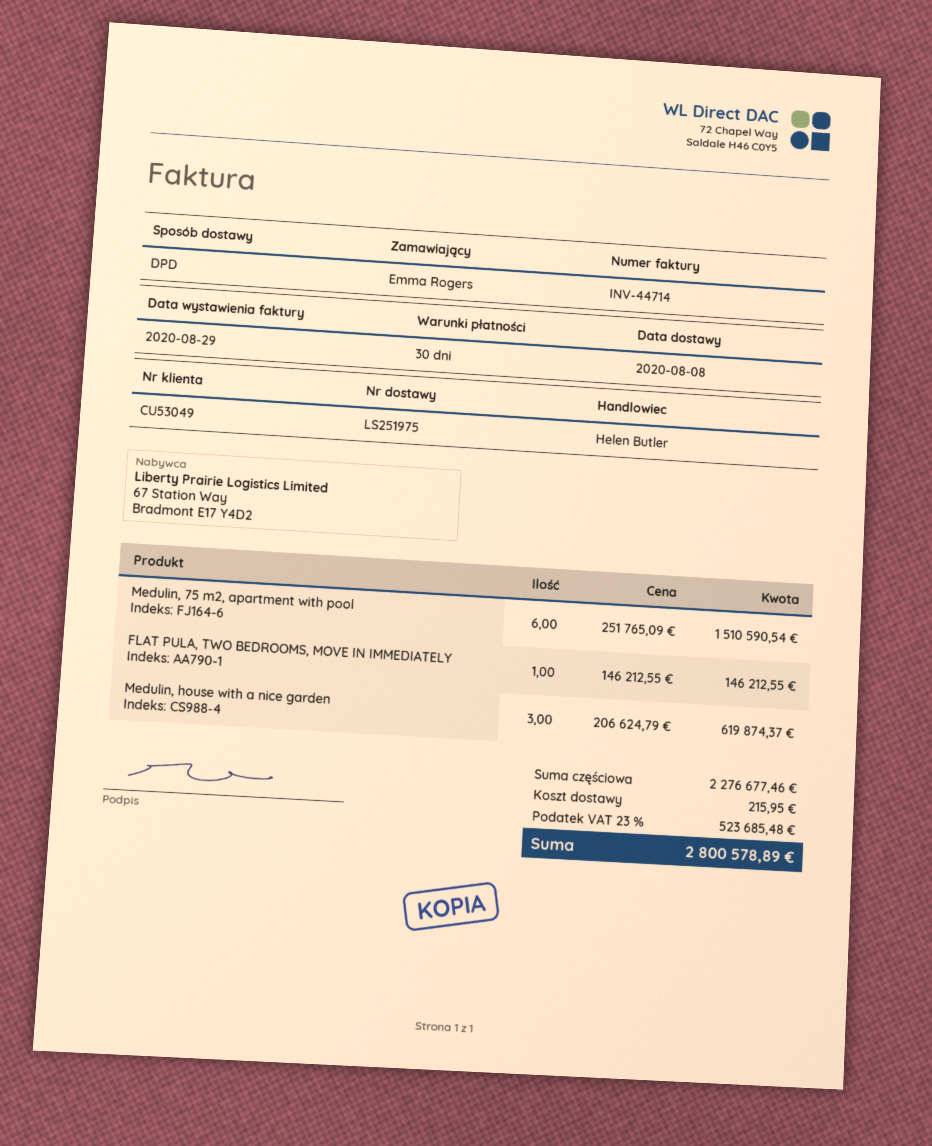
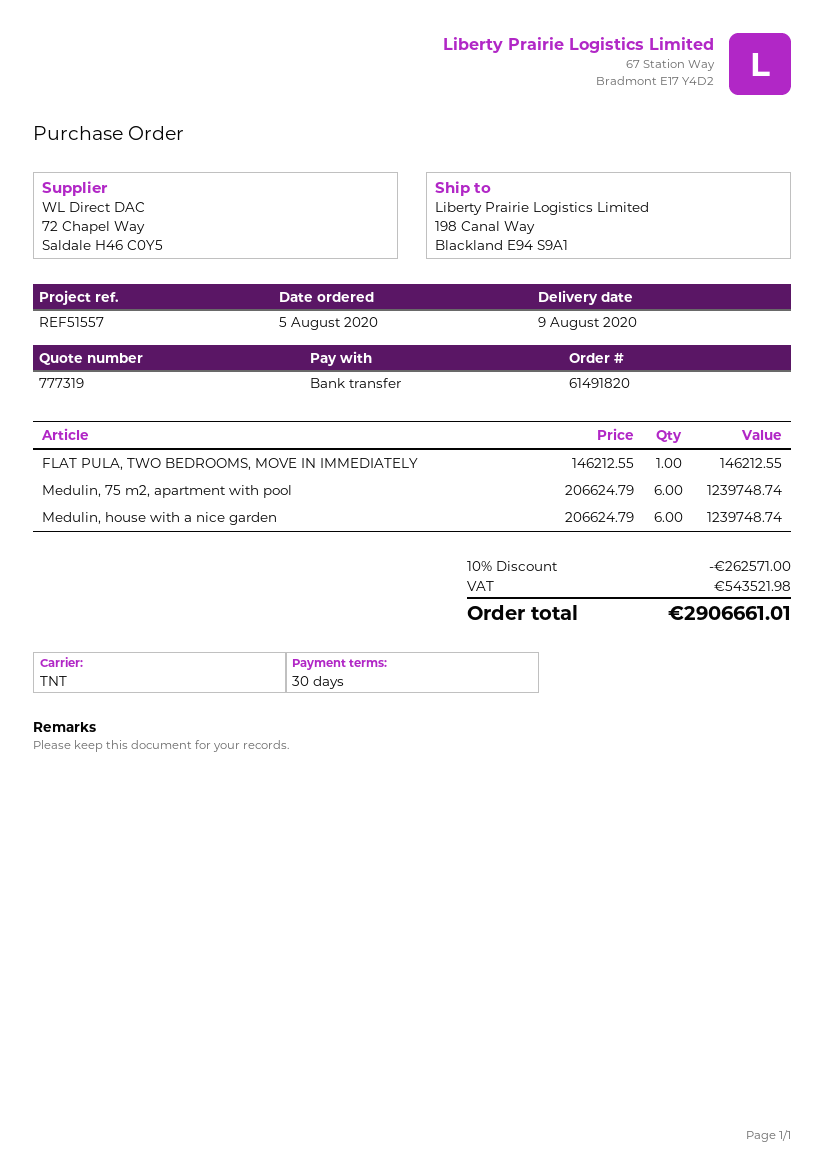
delivery date: 2020-08-08 -> 2020-08-09
shipping method: DPD -> TNT
Medulin, 75 m2, apartment with pool: 6 x 251765.09 = 1510590.54 -> 6 x 206624.79 = 1239748.74
Medulin, house with a nice garden: 3 x 206624.79 = 619874.37 -> 6 x 206624.79 = 1239748.74
discount: none -> 10% = 262571.00
shipping: 215.95 -> none
tax: 523685.48 -> 543521.98
total: 2800578.89 -> 2906661.01

